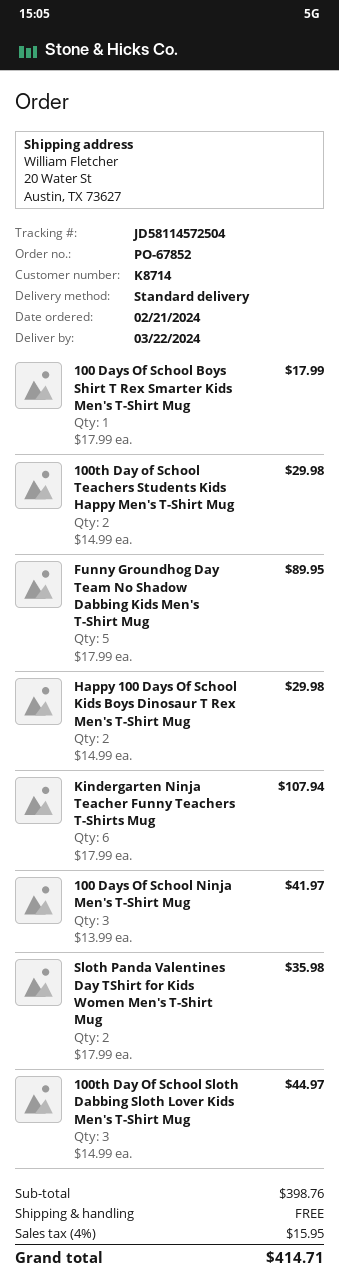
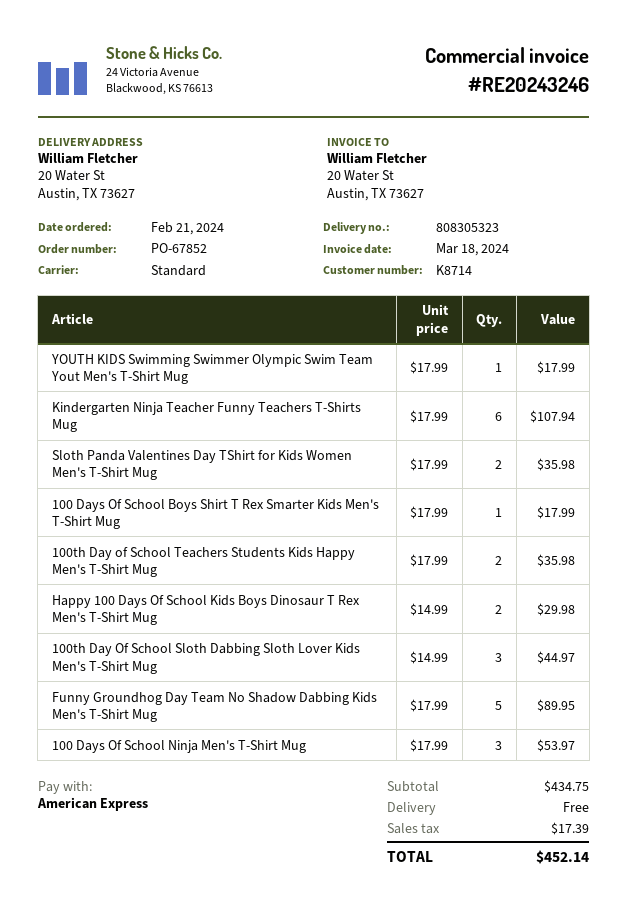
100th Day of School Teachers Students Kids Happy Men's T-Shirt Mug: 2 x 14.99 = 29.98 -> 2 x 17.99 = 35.98
100 Days Of School Ninja Men's T-Shirt Mug: 3 x 13.99 = 41.97 -> 3 x 17.99 = 53.97
YOUTH KIDS Swimming Swimmer Olympic Swim Team Yout Men's T-Shirt Mug: none -> 1 x 17.99 = 17.99
subtotal: 398.76 -> 434.75
tax: 15.95 -> 17.39
total: 414.71 -> 452.14

